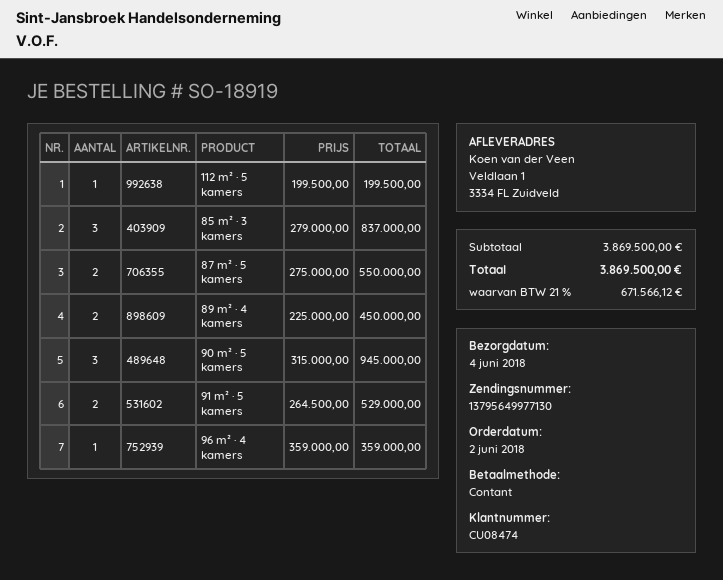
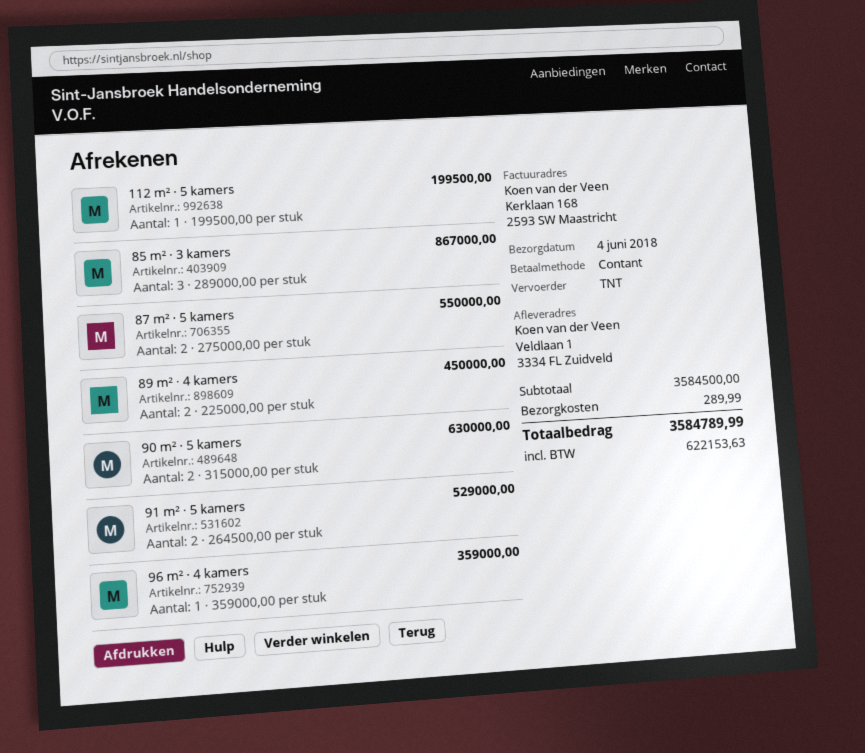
85 m² · 3 kamers: 3 x 279000.00 = 837000.00 -> 3 x 289000.00 = 867000.00
90 m² · 5 kamers: 3 x 315000.00 = 945000.00 -> 2 x 315000.00 = 630000.00
subtotal: 3869500.00 -> 3584500.00
shipping: none -> 289.99
tax: 671566.12 -> 622153.63
total: 3869500.00 -> 3584789.99

